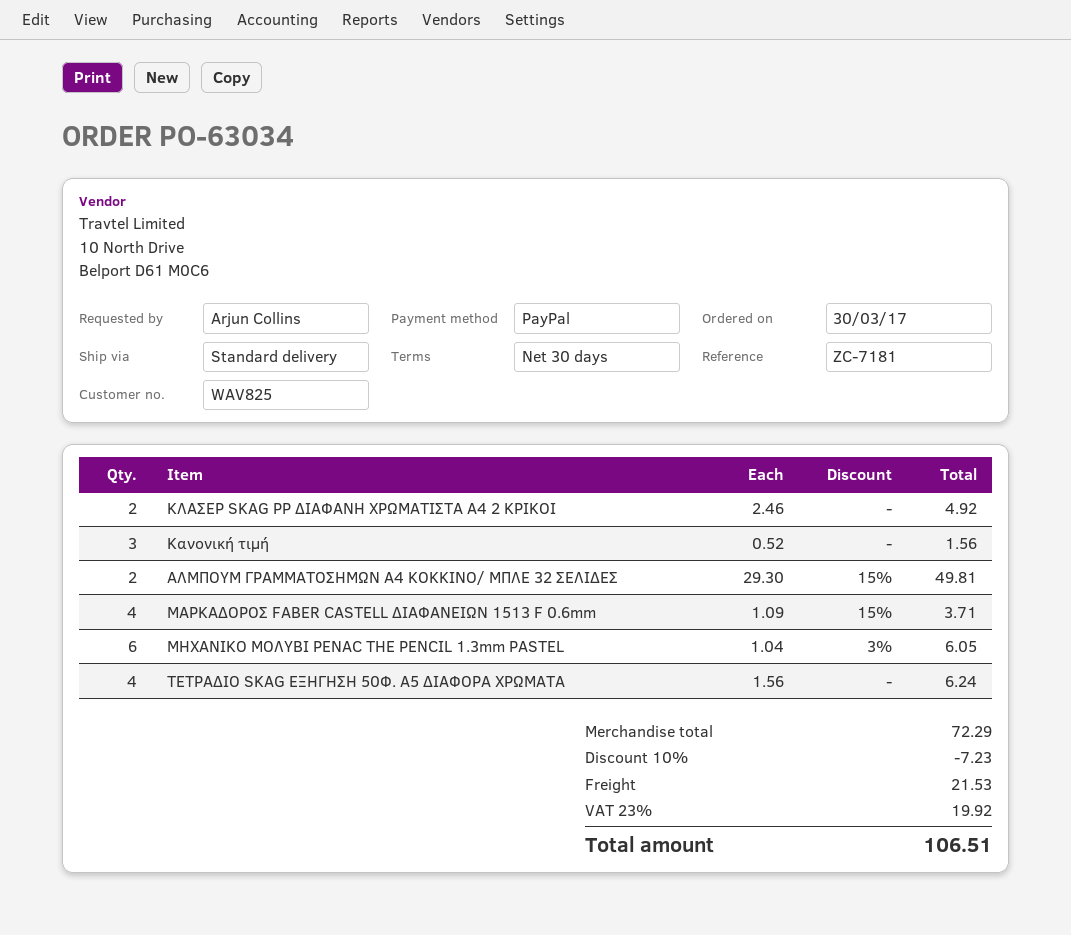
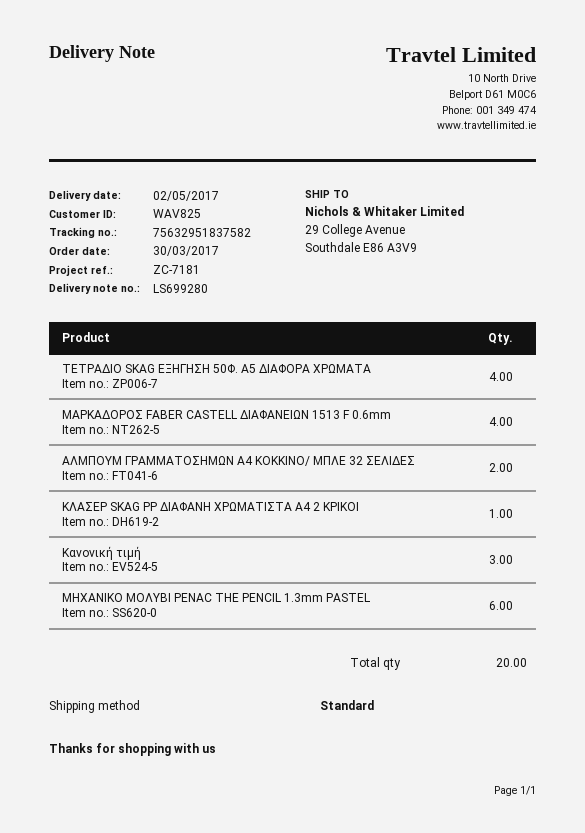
ΚΛΑΣΕΡ SKAG PP ΔΙΑΦΑΝΗ ΧΡΩΜΑΤΙΣΤΑ A4 2 ΚΡΙΚΟΙ: 2 -> 1

